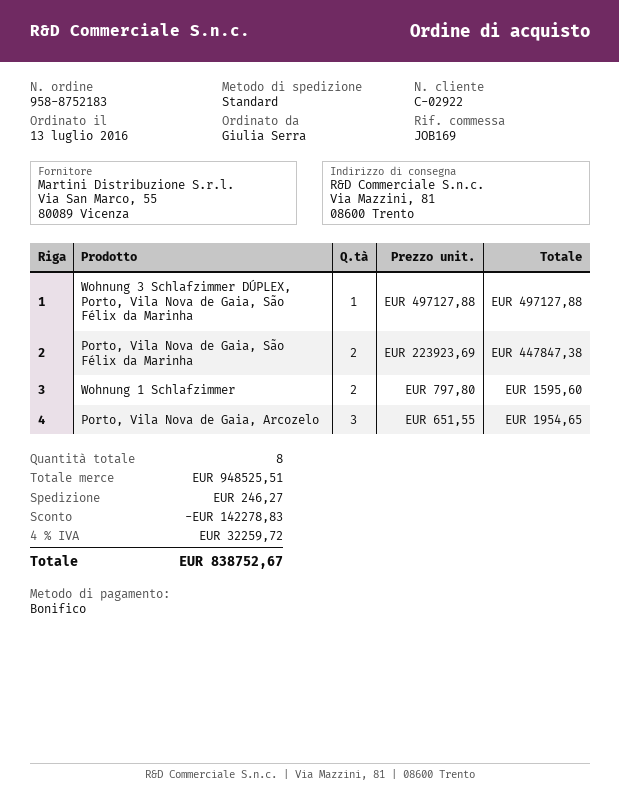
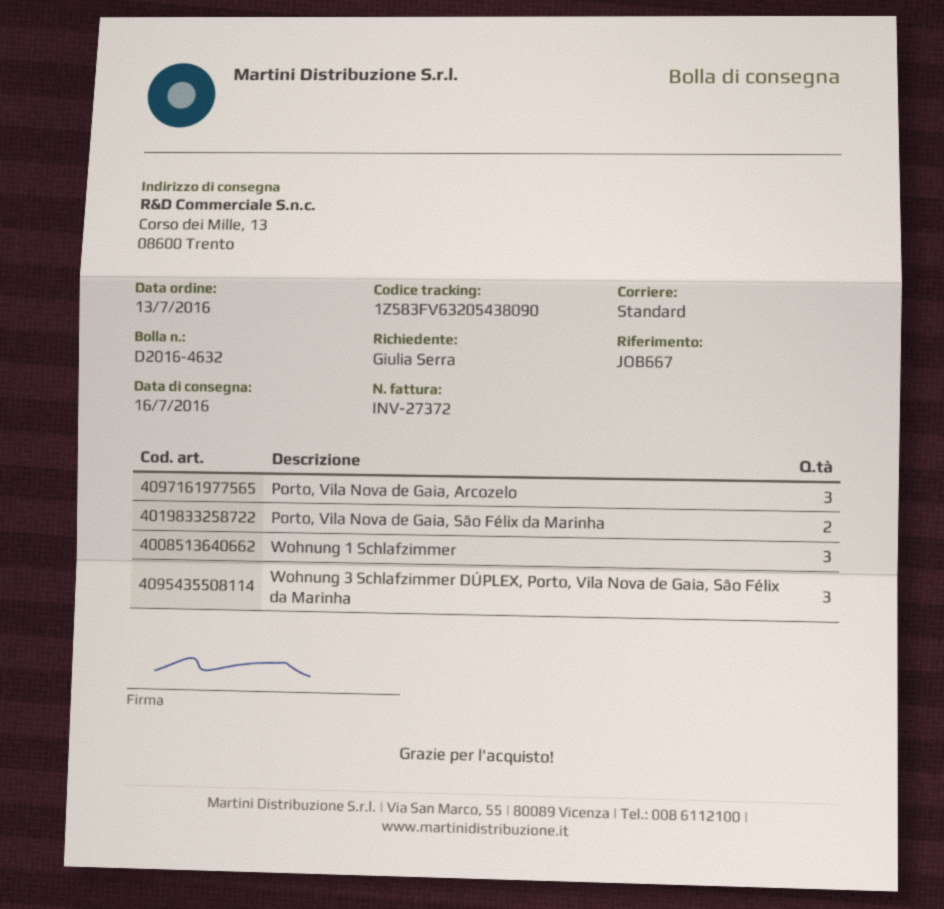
reference: JOB169 -> JOB667
ship to: Via Mazzini, 81, 08600 Trento -> Corso dei Mille, 13, 08600 Trento
Wohnung 3 Schlafzimmer DÚPLEX, Porto, Vila Nova de Gaia, São Félix da Marinha: 1 -> 3
Wohnung 1 Schlafzimmer: 2 -> 3

